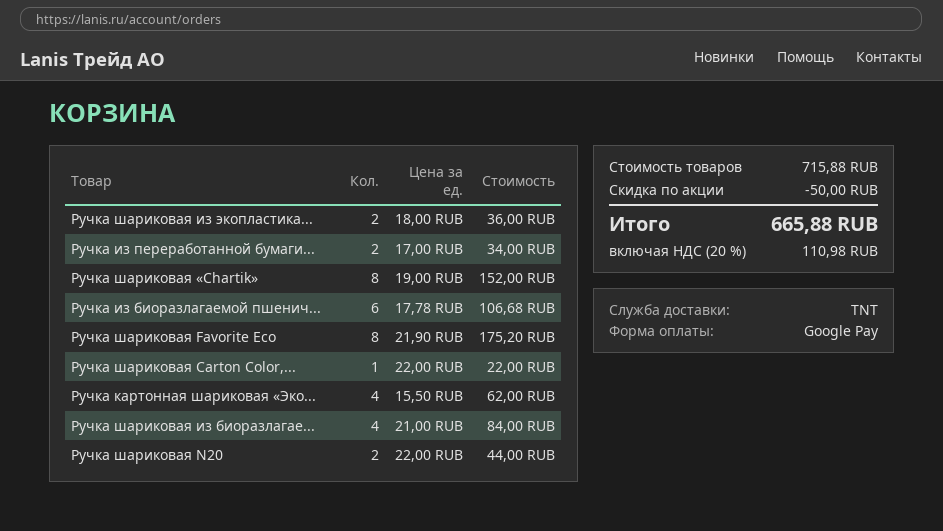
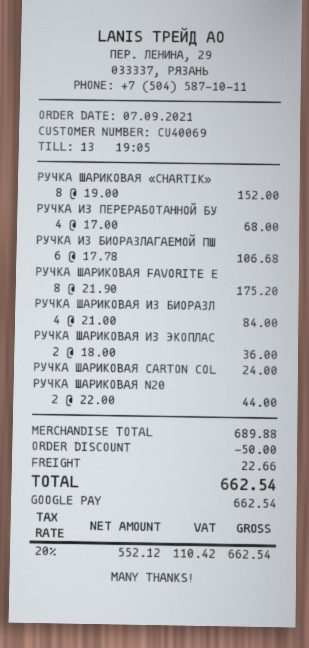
Ручка из переработанной бумаги...: 2 x 17.00 = 34.00 -> 4 x 17.00 = 68.00
Ручка шариковая Carton Color,...: 1 x 22.00 = 22.00 -> 1 x 24.00 = 24.00
Ручка картонная шариковая «Эко...: 4 x 15.50 = 62.00 -> none
subtotal: 715.88 -> 689.88
shipping: none -> 22.66
tax: 20% = 110.98 -> 20% = 110.42
total: 665.88 -> 662.54

